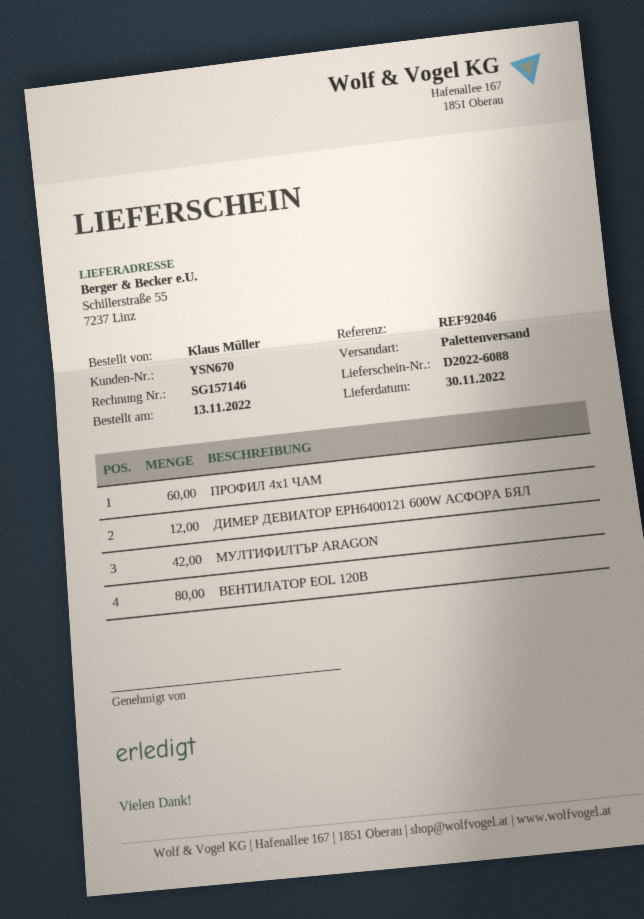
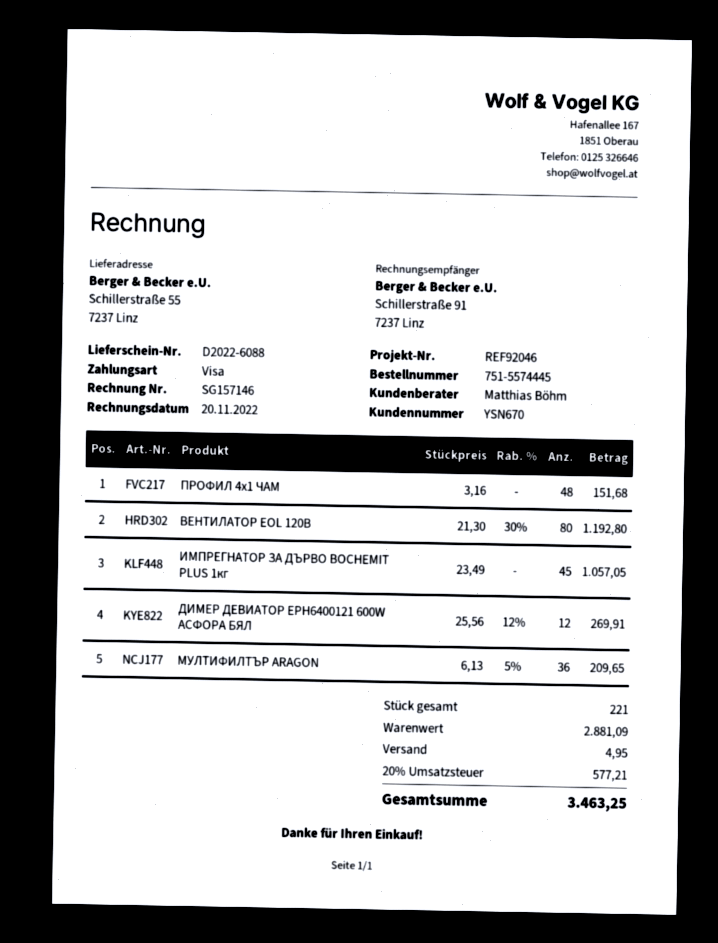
ПРОФИЛ 4х1 ЧАМ: 60 -> 48
МУЛТИФИЛТЪР ARAGON: 42 -> 36
ИМПРЕГНАТОР ЗА ДЪРВО BOCHEMIT PLUS 1кг: none -> 45

